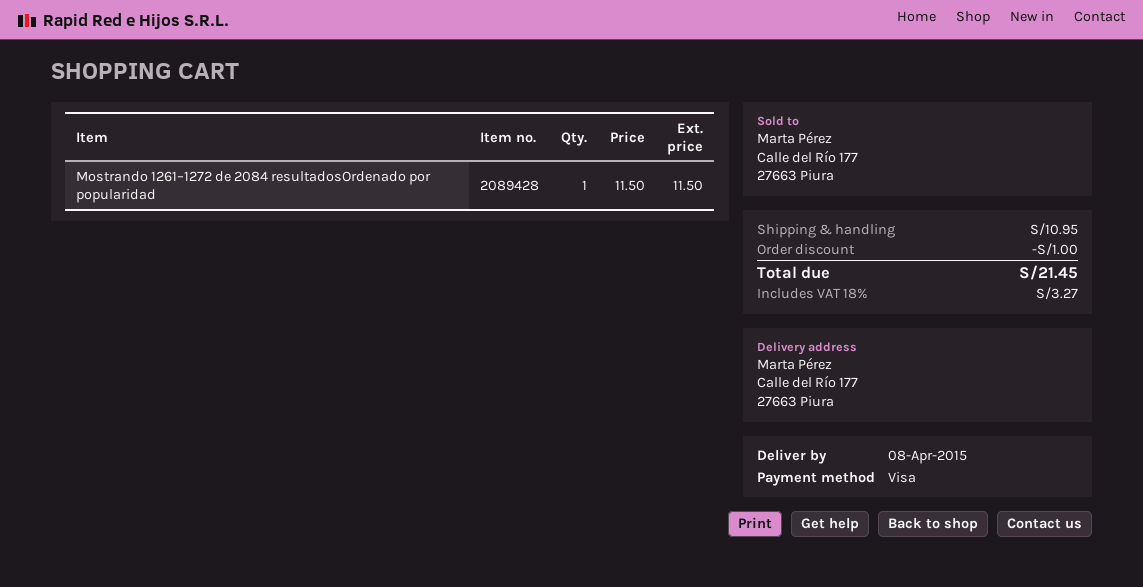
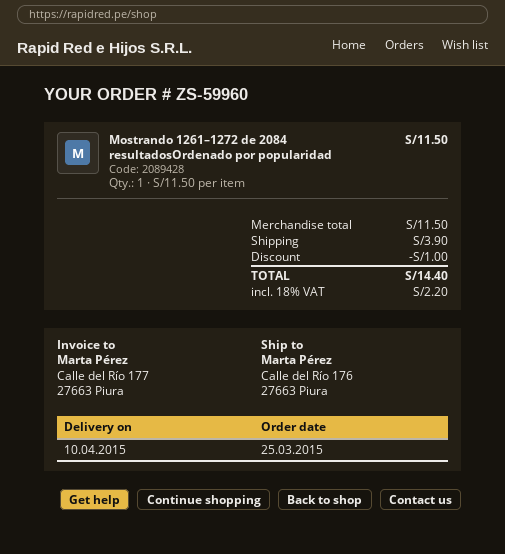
delivery date: 2015-04-08 -> 2015-04-10
ship to: Calle del Río 177, 27663 Piura -> Calle del Río 176, 27663 Piura
shipping: 10.95 -> 3.90
tax: 18% = 3.27 -> 18% = 2.20
total: 21.45 -> 14.40

